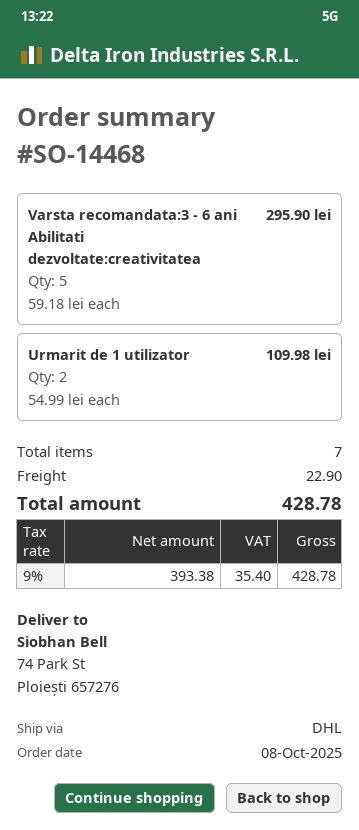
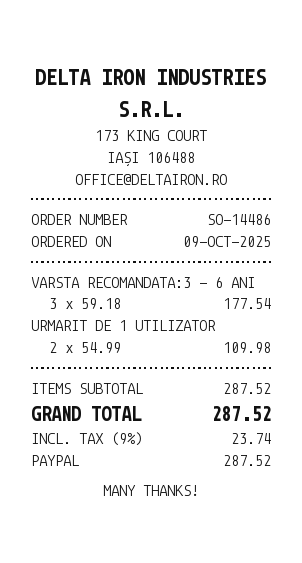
order number: SO-14468 -> SO-14486
order date: 2025-10-08 -> 2025-10-09
Varsta recomandata:3 - 6 ani Abilitati dezvoltate:creativitatea: 5 x 59.18 = 295.90 -> 3 x 59.18 = 177.54
shipping: 22.90 -> none
tax: 9% = 35.40 -> 9% = 23.74
total: 428.78 -> 287.52

